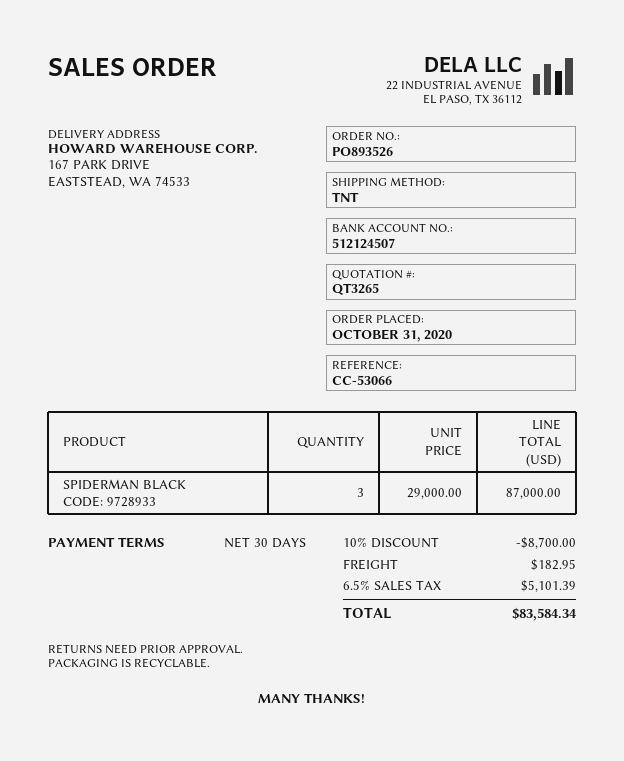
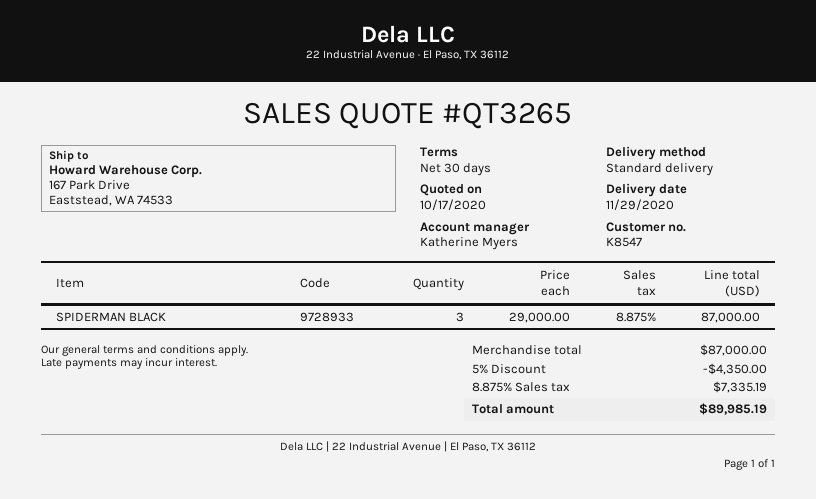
shipping method: TNT -> standard
discount: 10% = 8700.00 -> 5% = 4350.00
shipping: 182.95 -> none
tax: 6.5% = 5101.39 -> 8.875% = 7335.19
total: 83584.34 -> 89985.19

